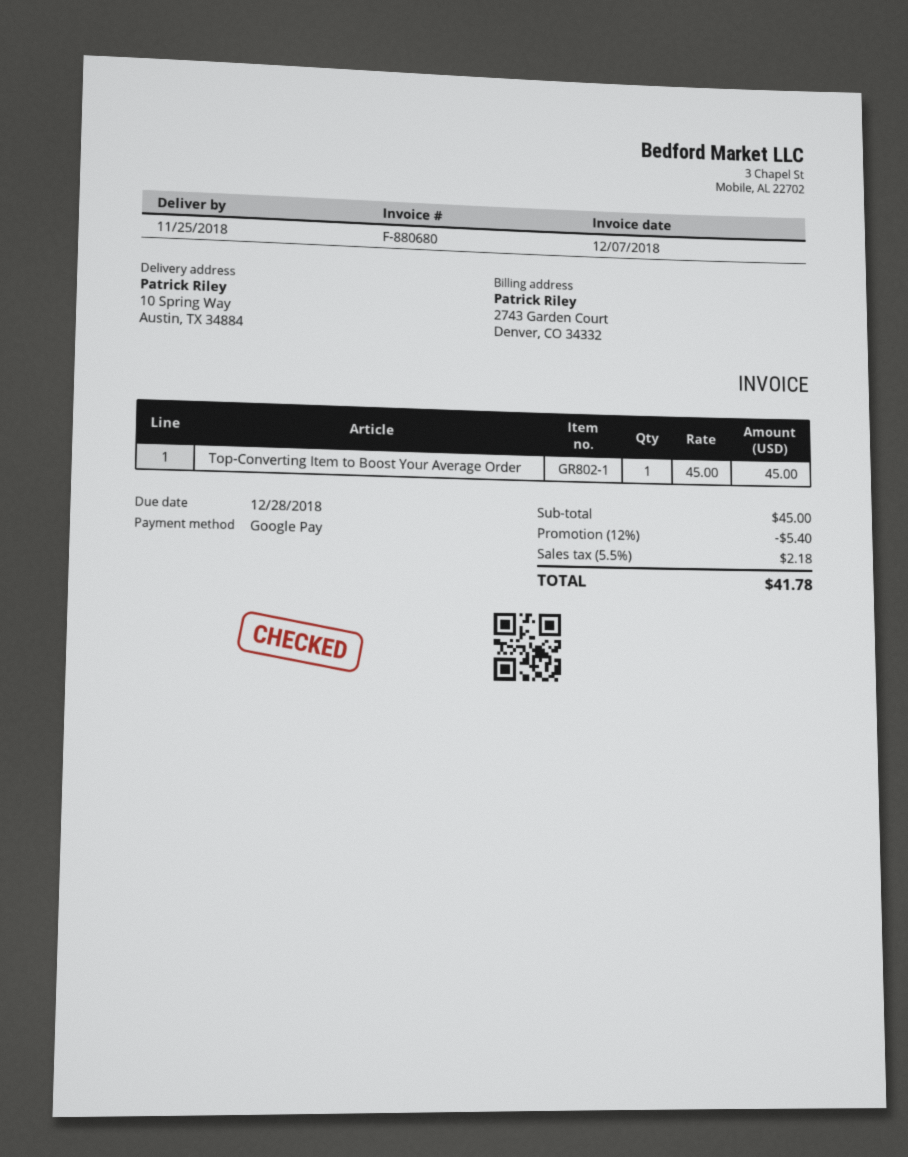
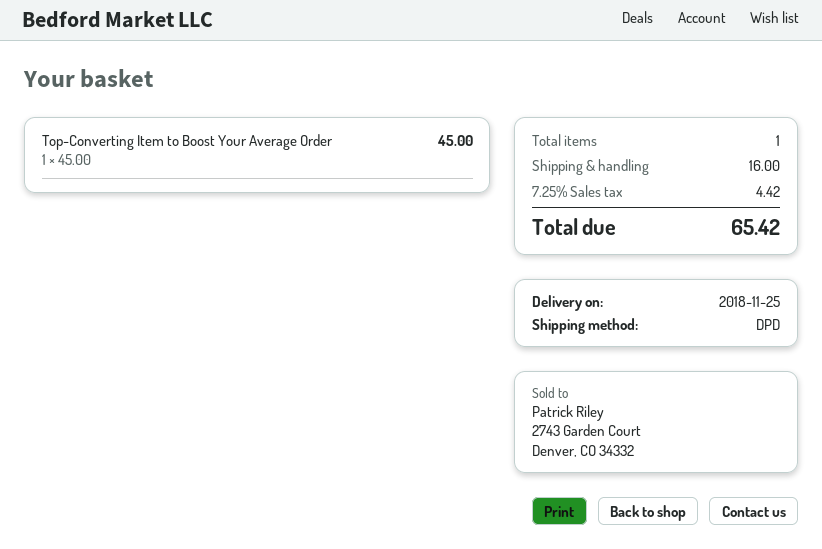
discount: 12% = 5.40 -> none
shipping: none -> 16.00
tax: 5.5% = 2.18 -> 7.25% = 4.42
total: 41.78 -> 65.42

